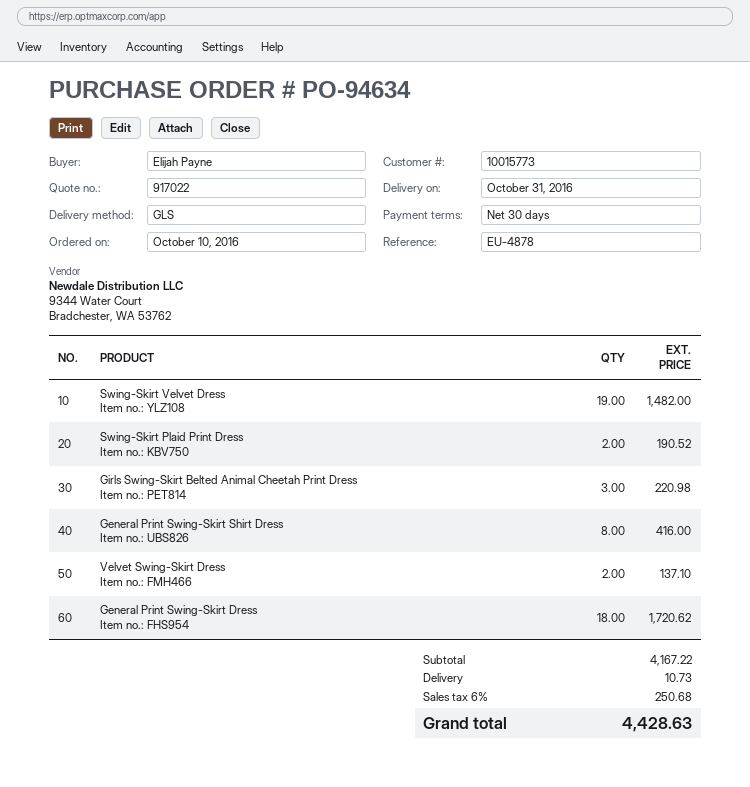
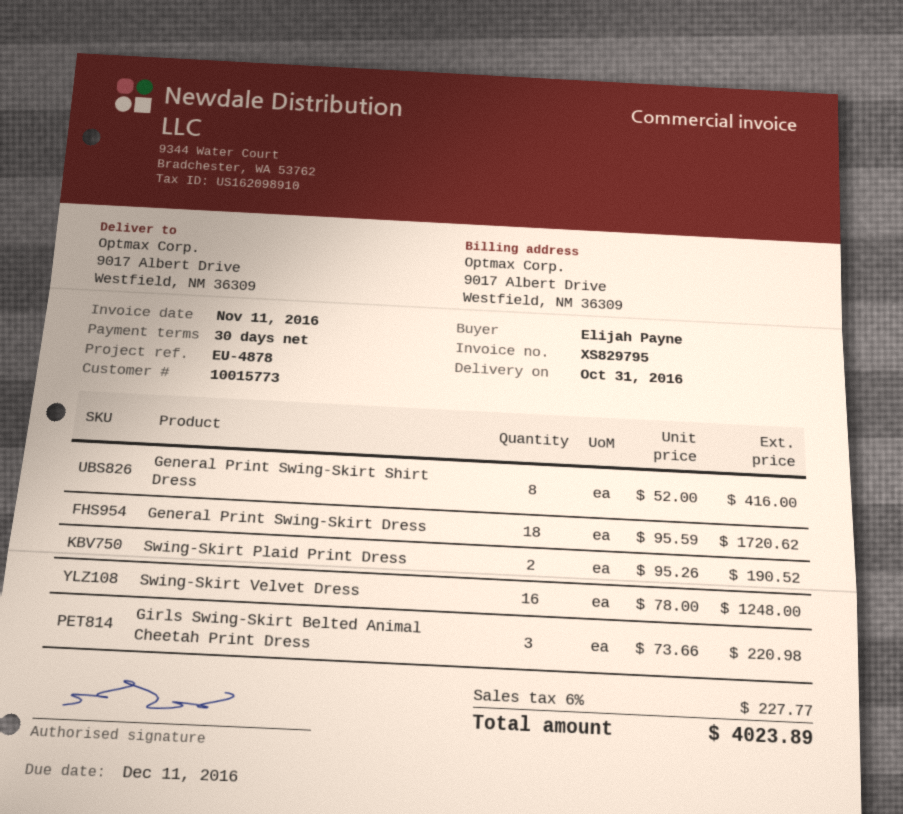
Swing-Skirt Velvet Dress: 19 for 1482.00 -> 16 for 1248.00
Velvet Swing-Skirt Dress: 2 for 137.10 -> none
shipping: 10.73 -> none
tax: 6% = 250.68 -> 6% = 227.77
total: 4428.63 -> 4023.89

